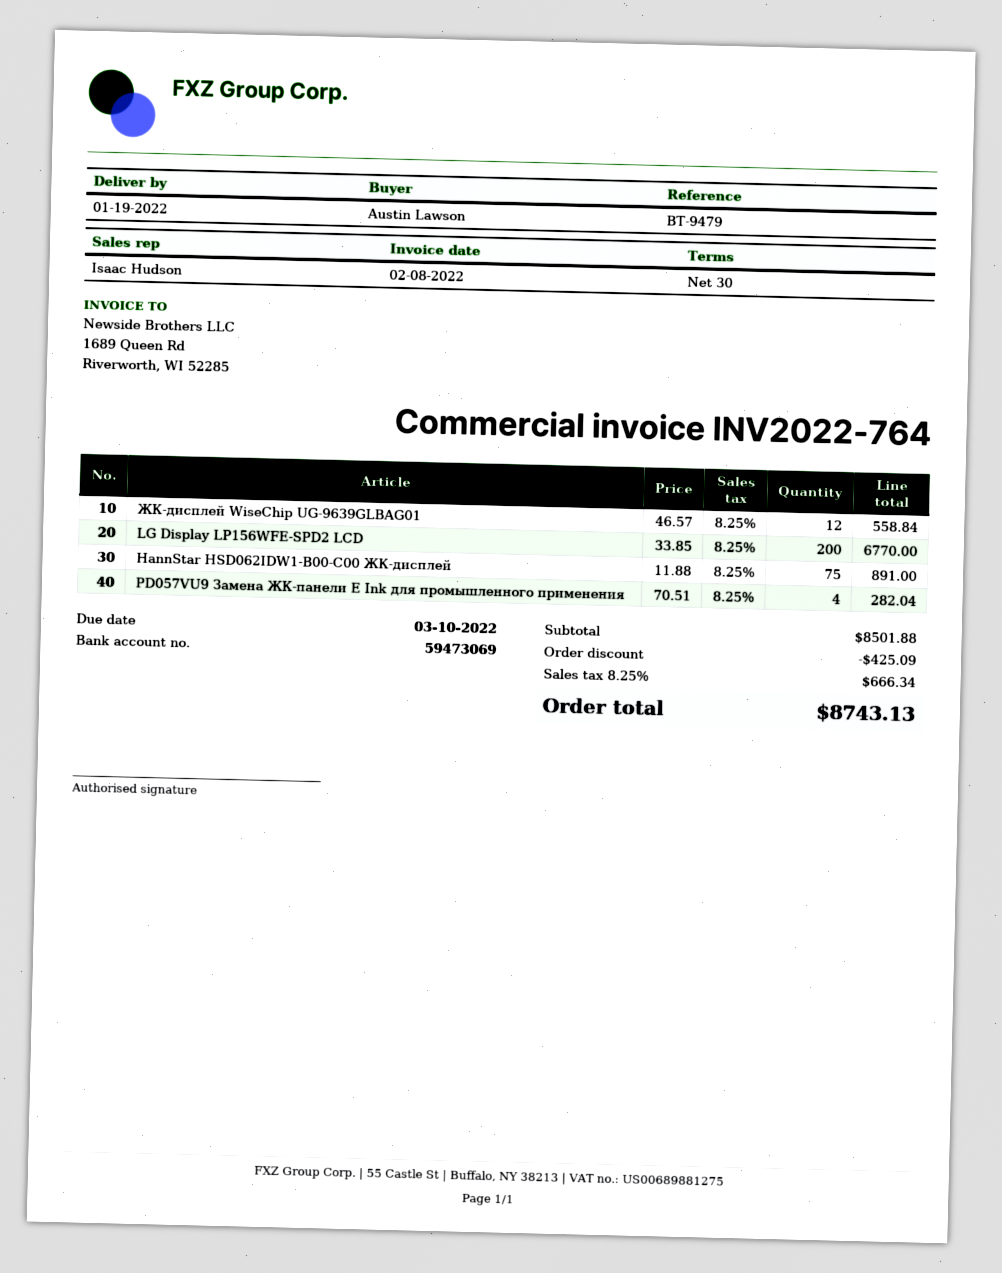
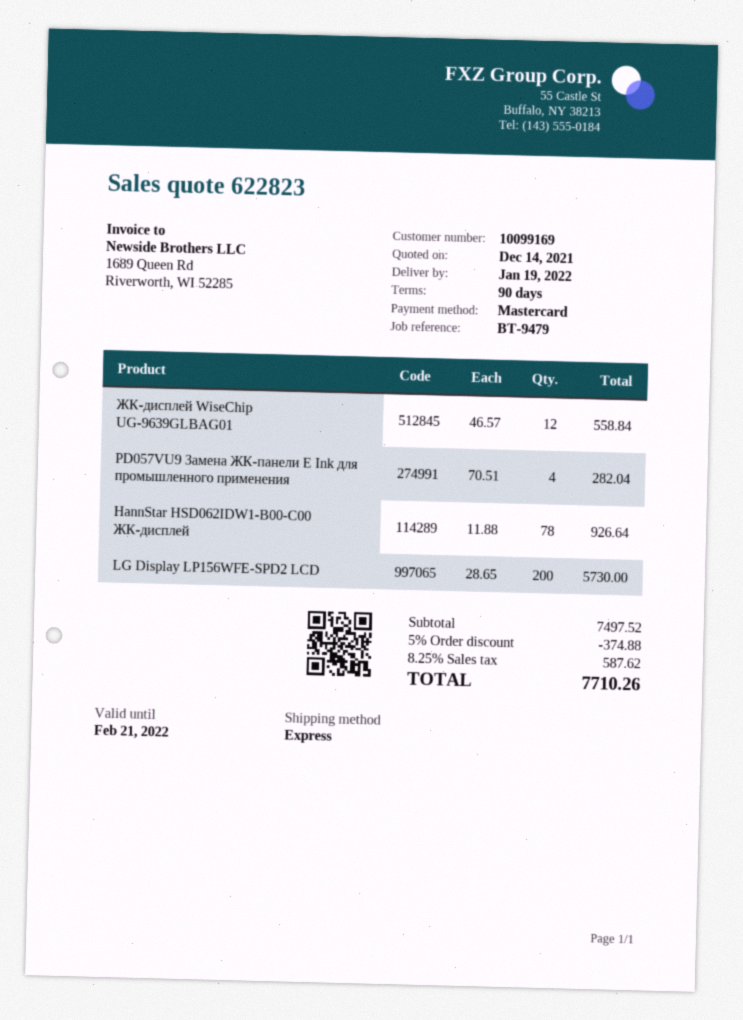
payment terms: 30 days -> 90 days
LG Display LP156WFE-SPD2 LCD: 200 x 33.85 = 6770.00 -> 200 x 28.65 = 5730.00
HannStar HSD062IDW1-B00-C00 ЖК-дисплей: 75 x 11.88 = 891.00 -> 78 x 11.88 = 926.64
subtotal: 8501.88 -> 7497.52
discount: 425.09 -> 374.88
tax: 8.25% = 666.34 -> 8.25% = 587.62
total: 8743.13 -> 7710.26

